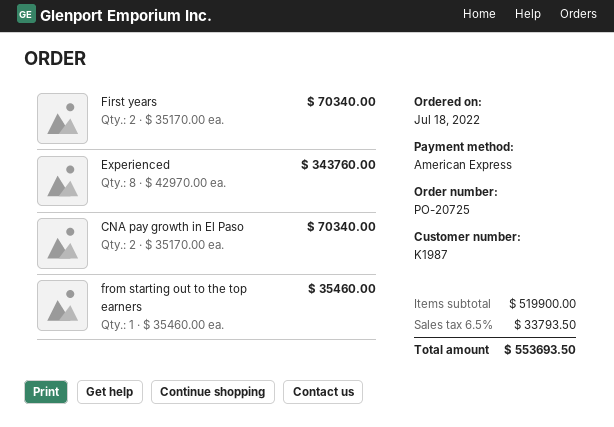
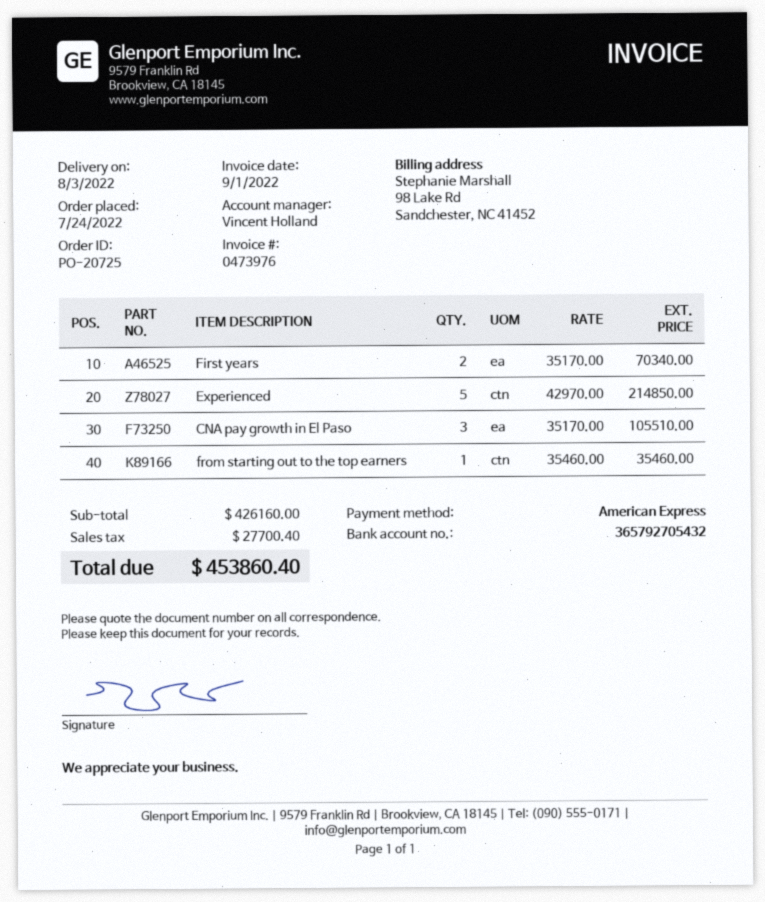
order date: 2022-07-18 -> 2022-07-24
Experienced: 8 x 42970.00 = 343760.00 -> 5 x 42970.00 = 214850.00
CNA pay growth in El Paso: 2 x 35170.00 = 70340.00 -> 3 x 35170.00 = 105510.00
subtotal: 519900.00 -> 426160.00
tax: 33793.50 -> 27700.40
total: 553693.50 -> 453860.40

